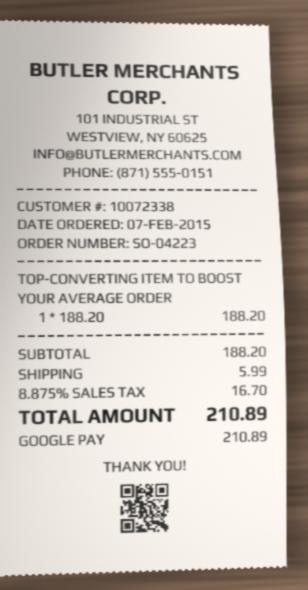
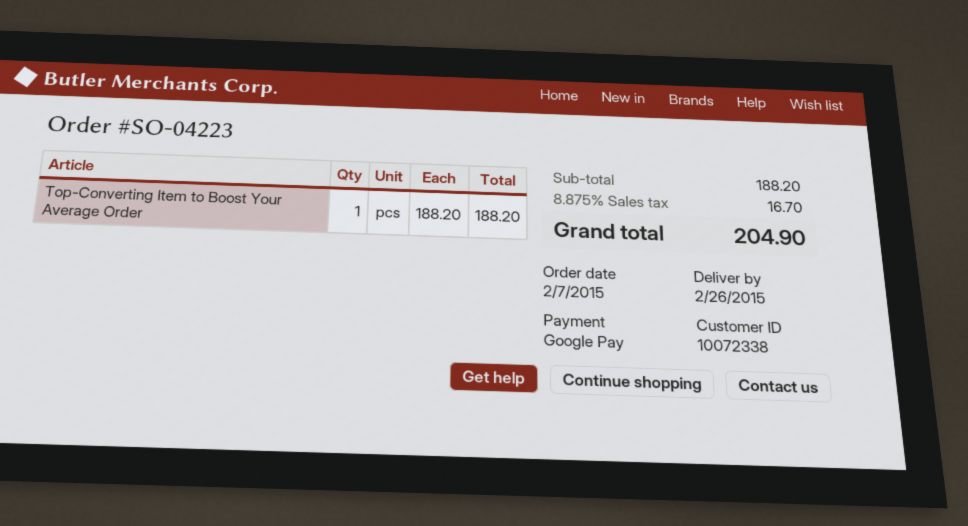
shipping: 5.99 -> none
total: 210.89 -> 204.90

